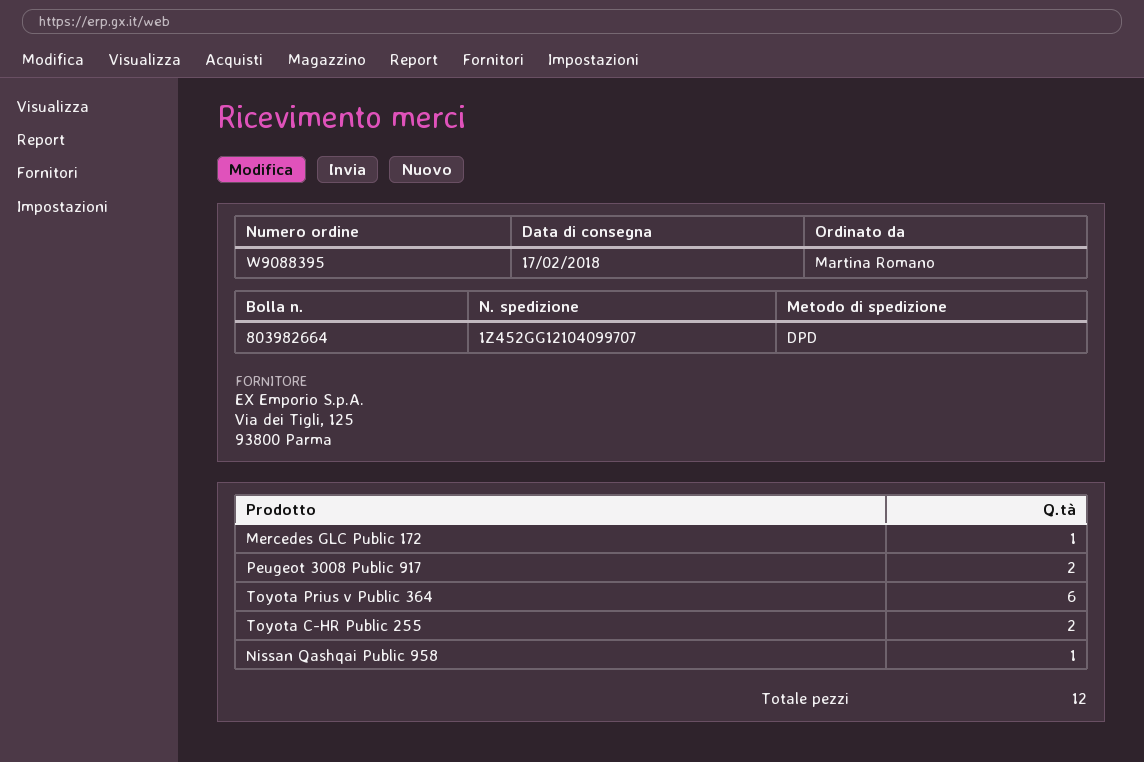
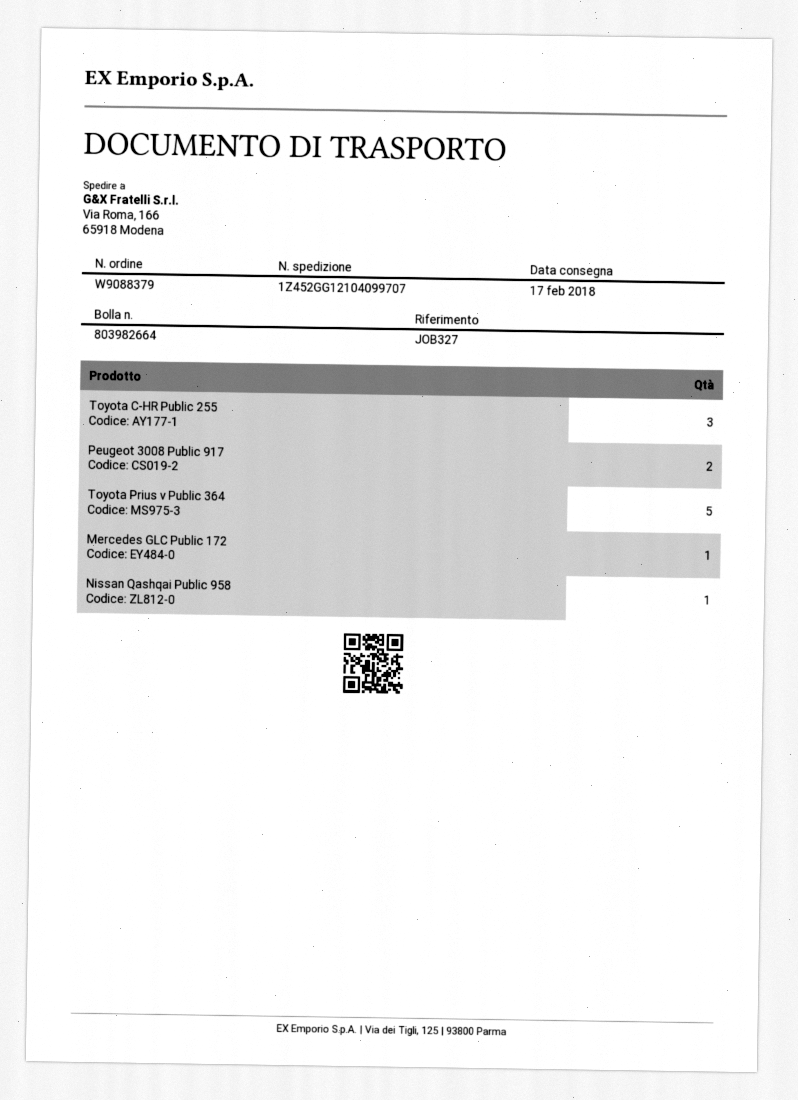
order number: W9088395 -> W9088379
Toyota Prius v Public 364: 6 -> 5
Toyota C-HR Public 255: 2 -> 3

